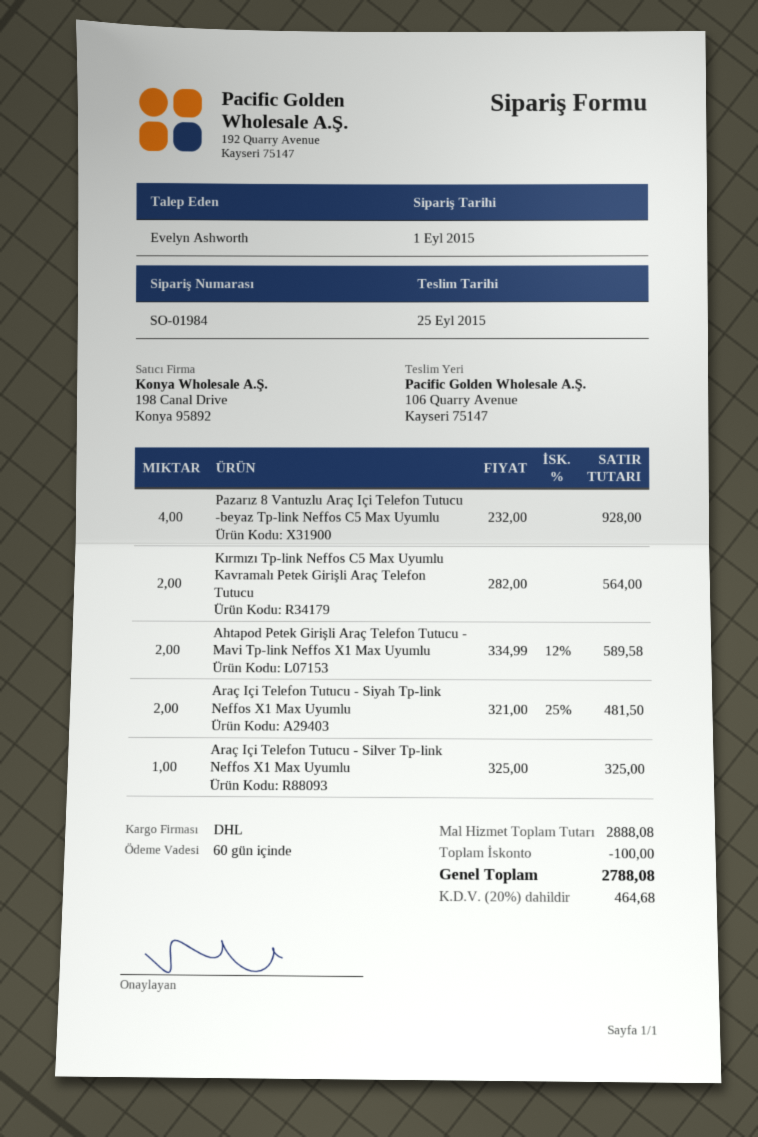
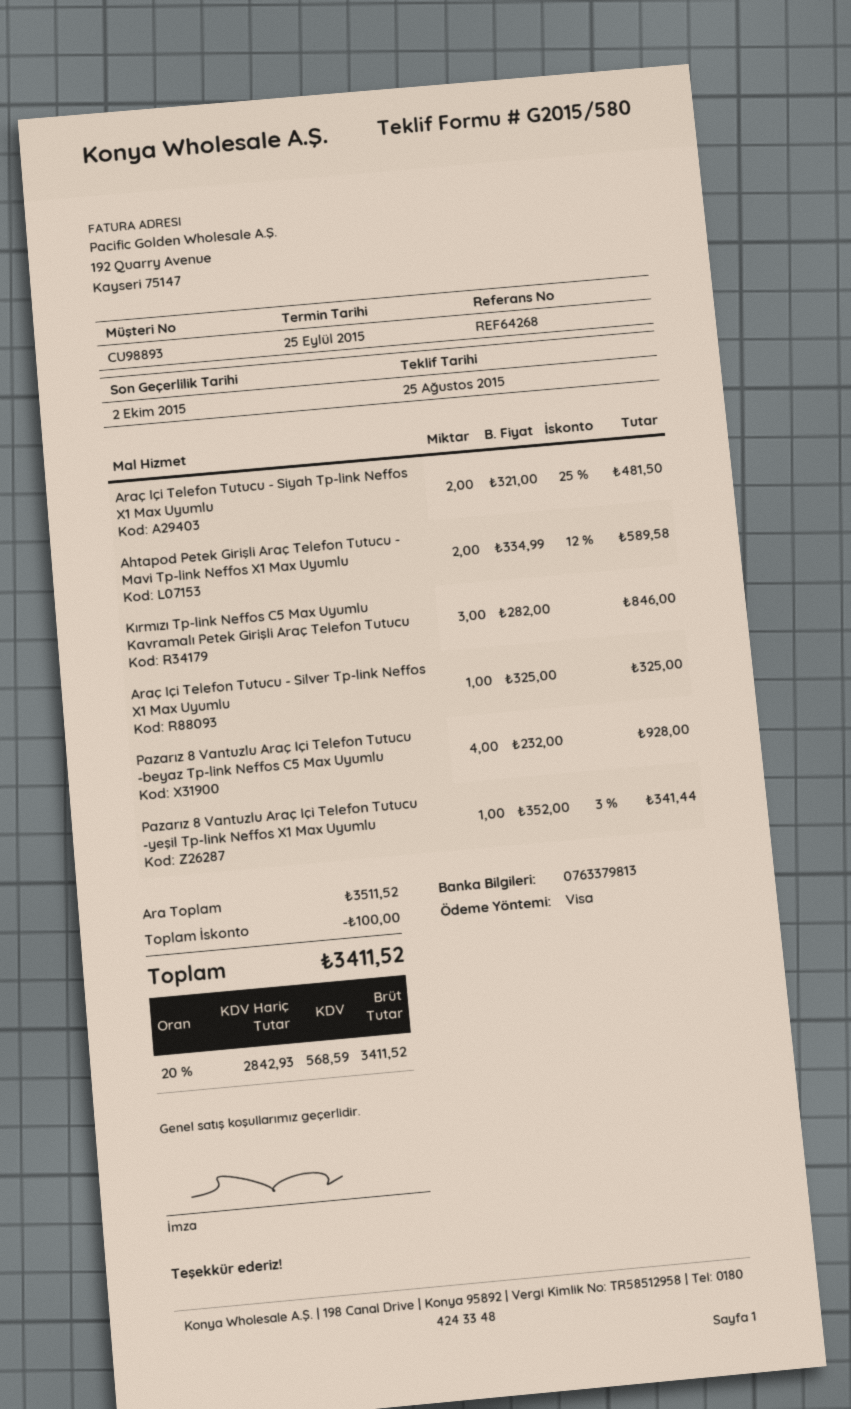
Kırmızı Tp-link Neffos C5 Max Uyumlu Kavramalı Petek Girişli Araç Telefon Tutucu: 2 x 282.00 = 564.00 -> 3 x 282.00 = 846.00
Pazarız 8 Vantuzlu Araç Içi Telefon Tutucu -yeşil Tp-link Neffos X1 Max Uyumlu: none -> 1 x 352.00 - 3% = 341.44
subtotal: 2888.08 -> 3511.52
tax: 20% = 464.68 -> 20% = 568.59
total: 2788.08 -> 3411.52

